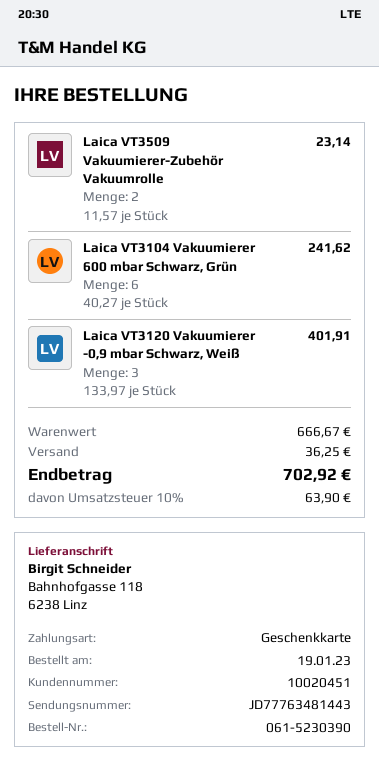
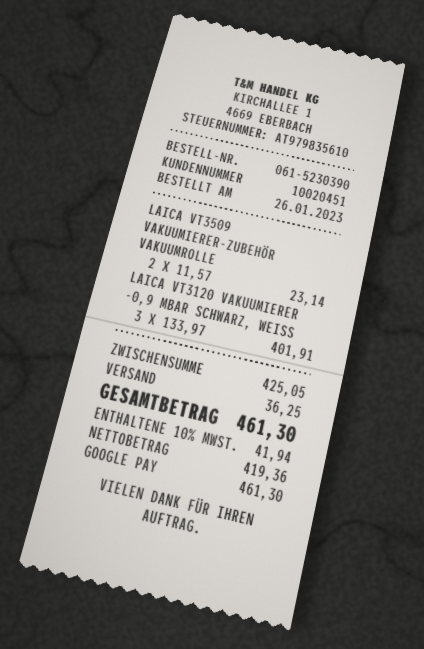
order date: 2023-01-19 -> 2023-01-26
payment method: gift card -> Google Pay
Laica VT3104 Vakuumierer 600 mbar Schwarz, Grün: 6 x 40.27 = 241.62 -> none
subtotal: 666.67 -> 425.05
tax: 10% = 63.90 -> 10% = 41.94
total: 702.92 -> 461.30

